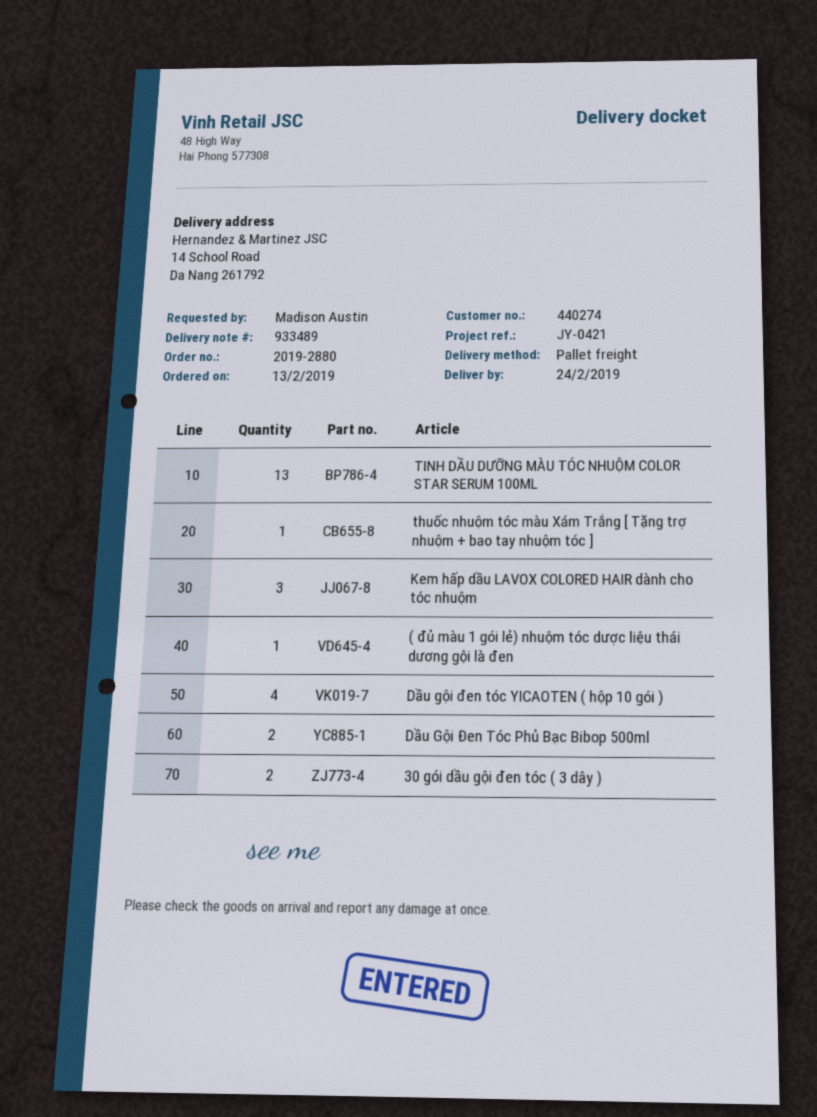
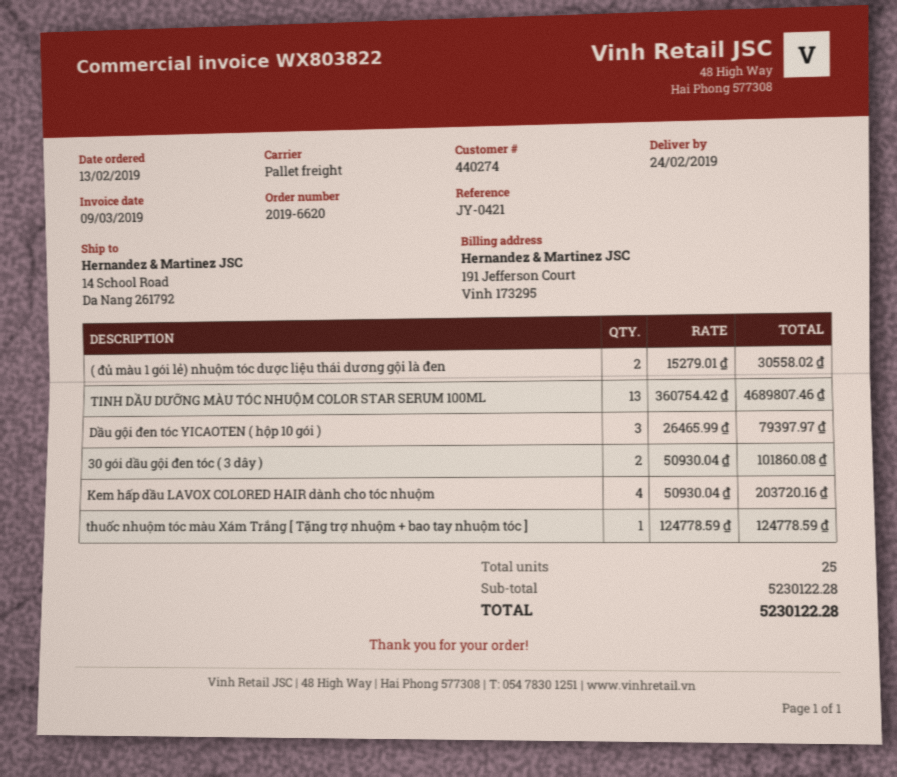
order number: 2019-2880 -> 2019-6620
Kem hấp dầu LAVOX COLORED HAIR dành cho tóc nhuộm: 3 -> 4
( đủ màu 1 gói lẻ) nhuộm tóc dược liệu thái dương gội là đen: 1 -> 2
Dầu gội đen tóc YICAOTEN ( hộp 10 gói ): 4 -> 3
Dầu Gội Đen Tóc Phủ Bạc Bibop 500ml: 2 -> none

